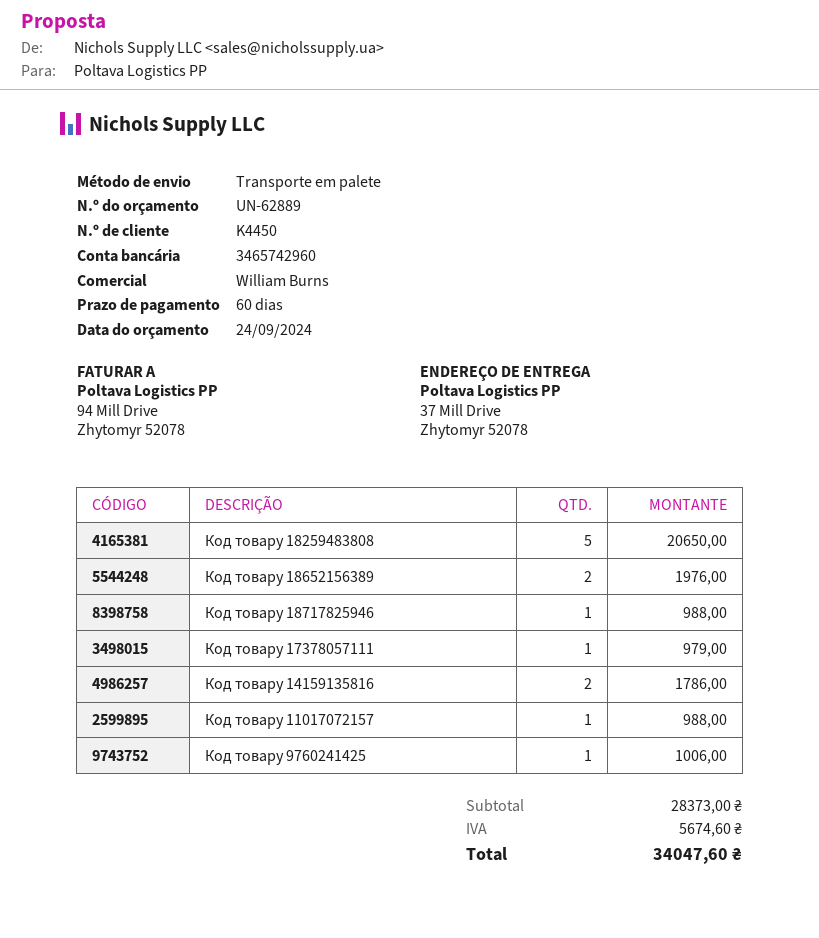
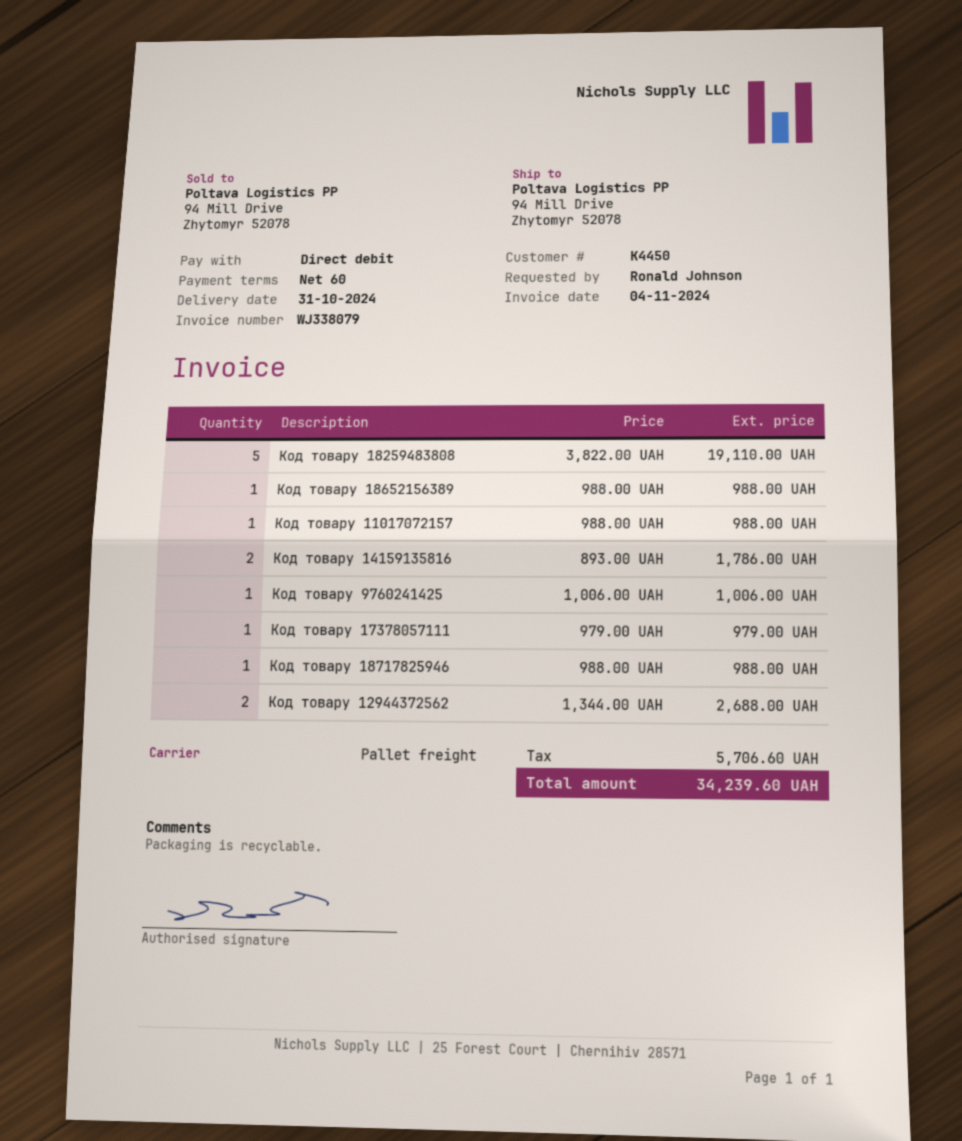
ship to: 37 Mill Drive, Zhytomyr 52078 -> 94 Mill Drive, Zhytomyr 52078
Код товару 18259483808: 5 for 20650.00 -> 5 for 19110.00
Код товару 18652156389: 2 for 1976.00 -> 1 for 988.00
Код товару 12944372562: none -> 2 for 2688.00
tax: 5674.60 -> 5706.60
total: 34047.60 -> 34239.60

